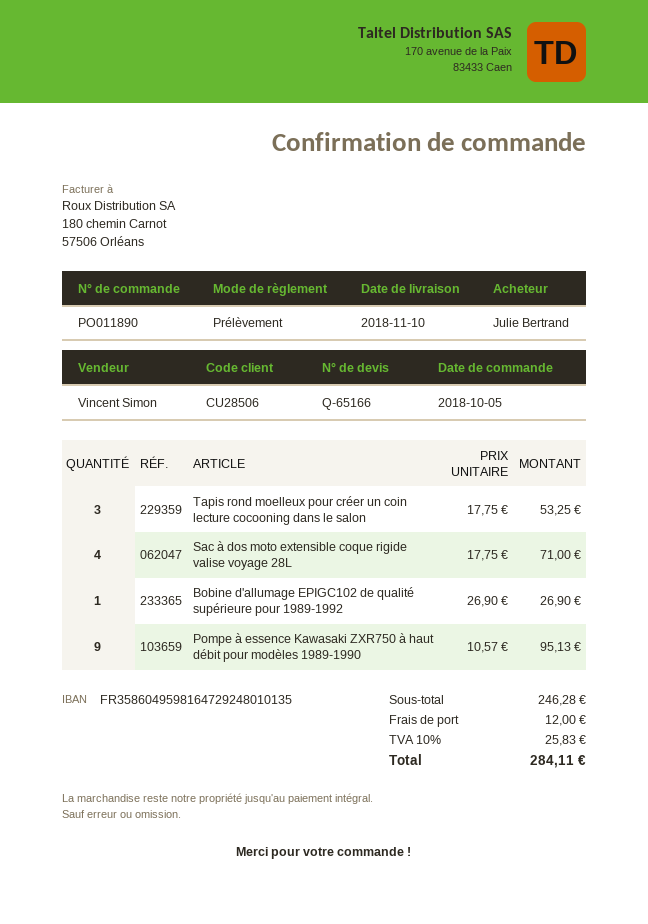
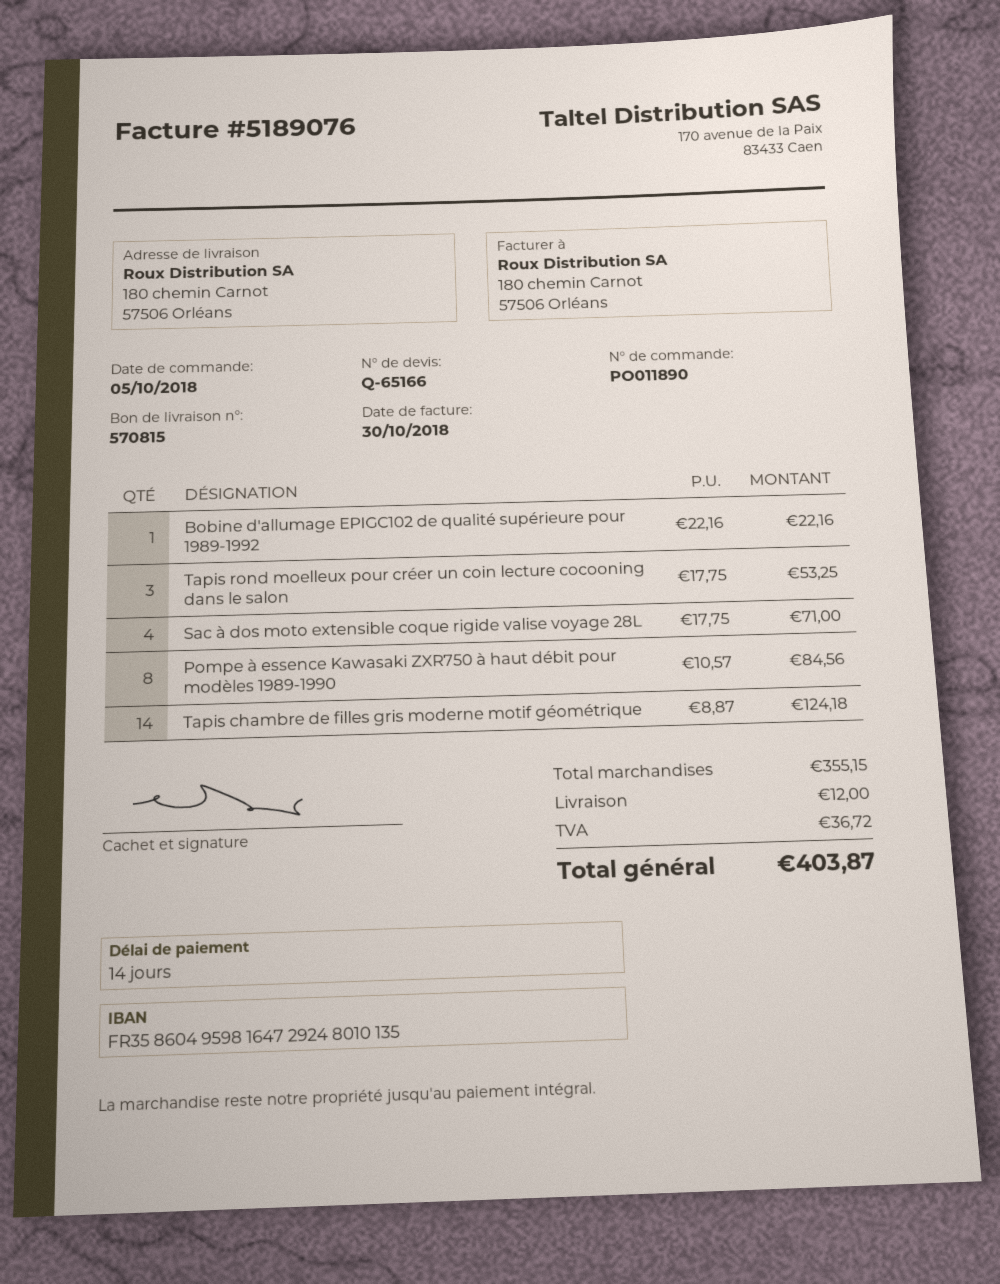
Bobine d'allumage EPIGC102 de qualité supérieure pour 1989-1992: 1 x 26.90 = 26.90 -> 1 x 22.16 = 22.16
Pompe à essence Kawasaki ZXR750 à haut débit pour modèles 1989-1990: 9 x 10.57 = 95.13 -> 8 x 10.57 = 84.56
Tapis chambre de filles gris moderne motif géométrique: none -> 14 x 8.87 = 124.18
subtotal: 246.28 -> 355.15
tax: 25.83 -> 36.72
total: 284.11 -> 403.87

